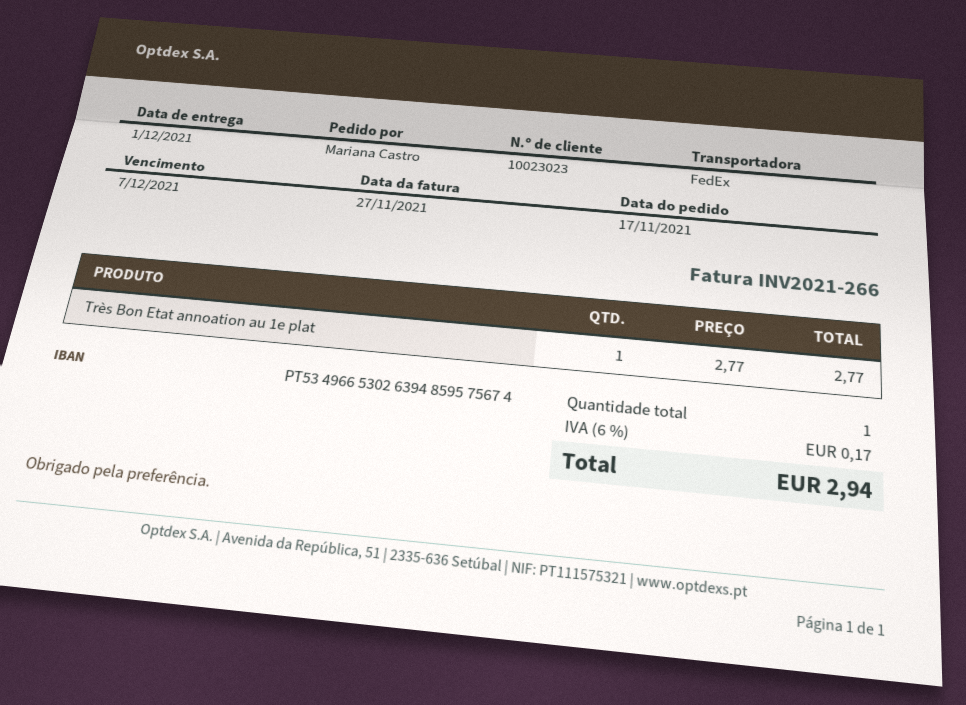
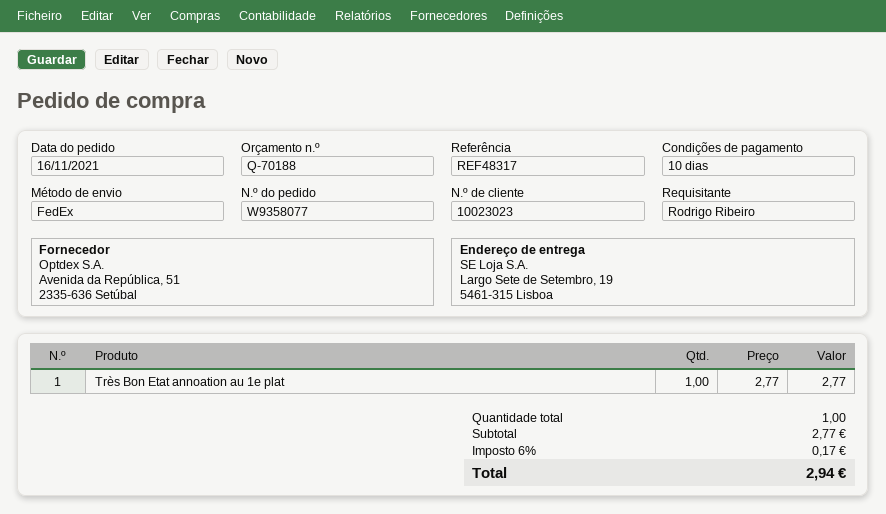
order date: 2021-11-17 -> 2021-11-16
ordered by: Mariana Castro -> Rodrigo Ribeiro

